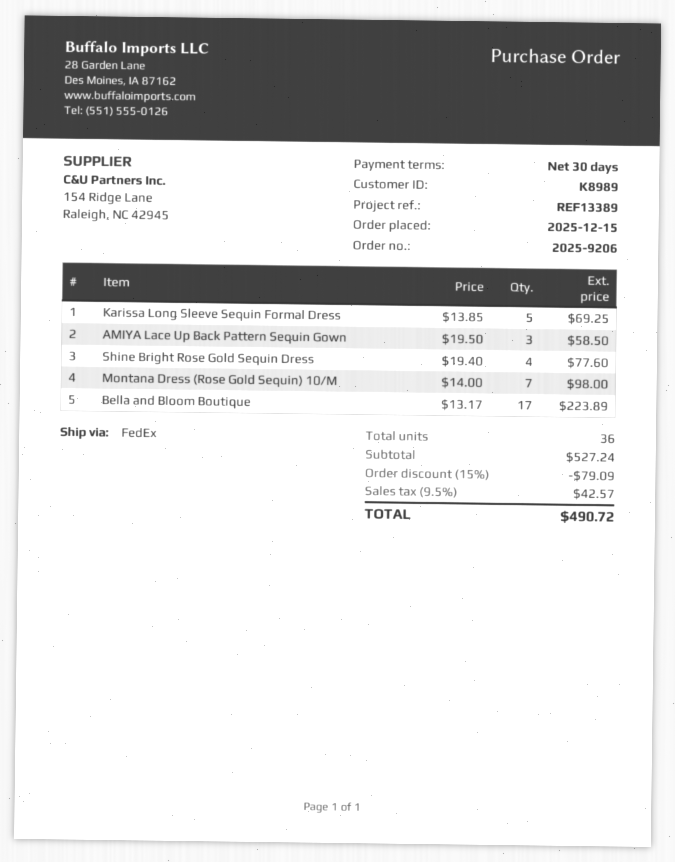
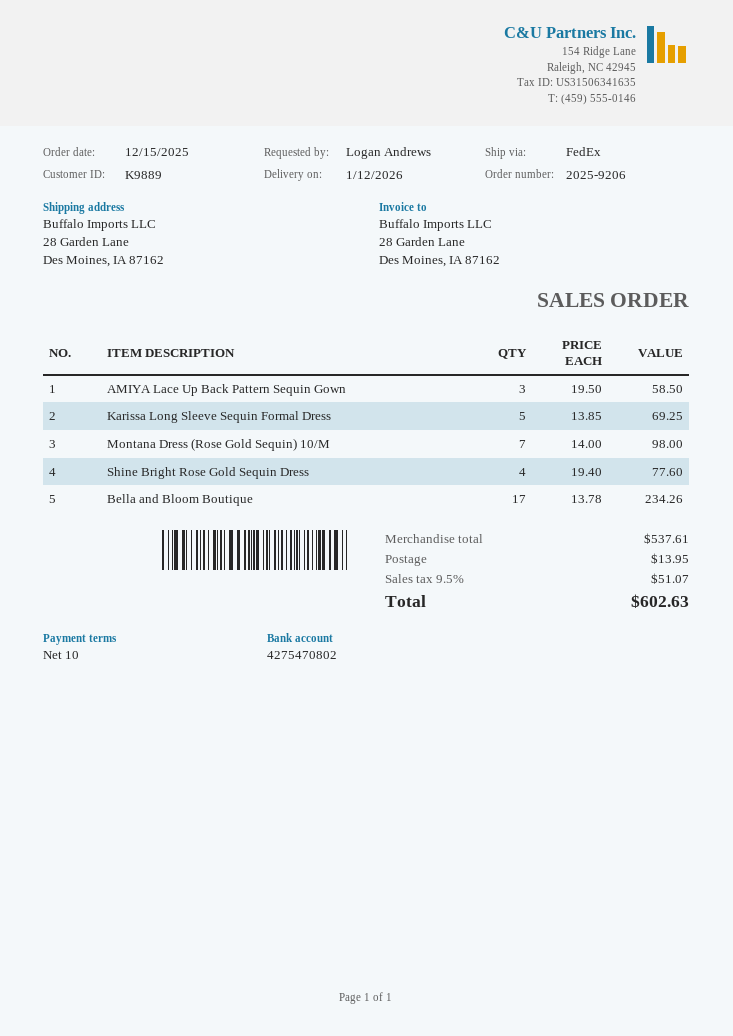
payment terms: 30 days -> 10 days
customer number: K8989 -> K9889
Bella and Bloom Boutique: 17 x 13.17 = 223.89 -> 17 x 13.78 = 234.26
subtotal: 527.24 -> 537.61
discount: 15% = 79.09 -> none
shipping: none -> 13.95
tax: 9.5% = 42.57 -> 9.5% = 51.07
total: 490.72 -> 602.63

